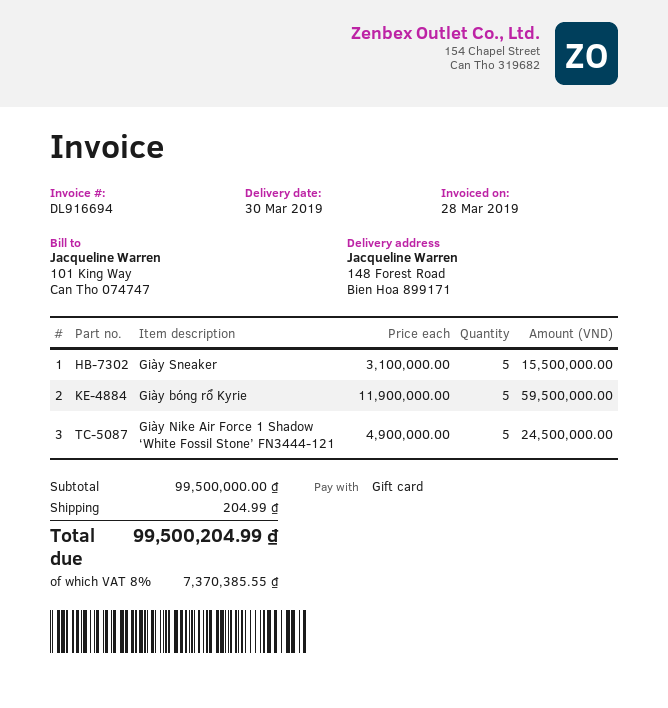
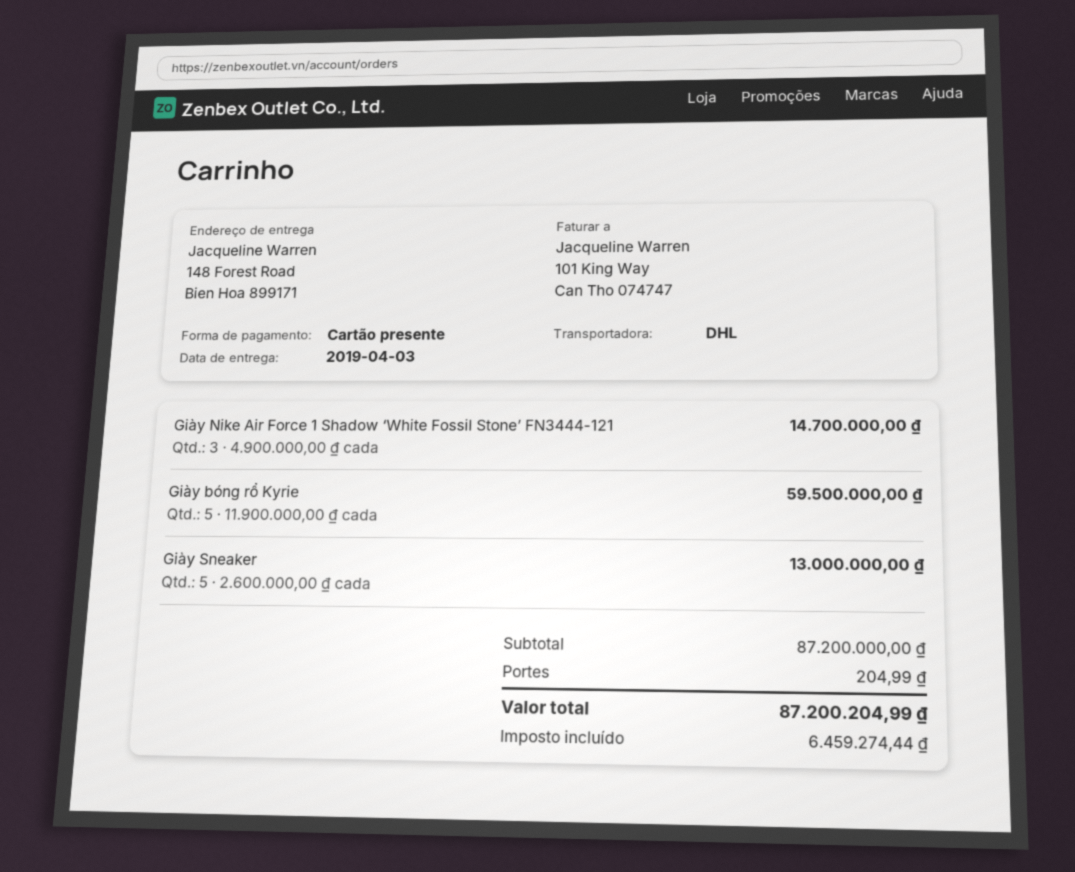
delivery date: 2019-03-30 -> 2019-04-03
Giày Sneaker: 5 x 3100000.00 = 15500000.00 -> 5 x 2600000.00 = 13000000.00
Giày Nike Air Force 1 Shadow ‘White Fossil Stone’ FN3444-121: 5 x 4900000.00 = 24500000.00 -> 3 x 4900000.00 = 14700000.00
subtotal: 99500000.00 -> 87200000.00
tax: 7370385.55 -> 6459274.44
total: 99500204.99 -> 87200204.99

